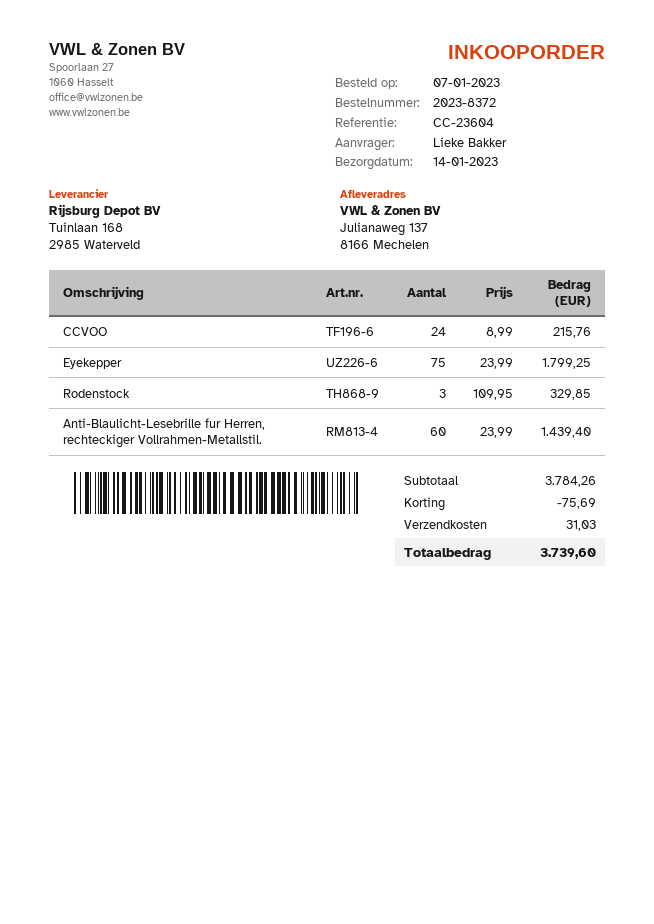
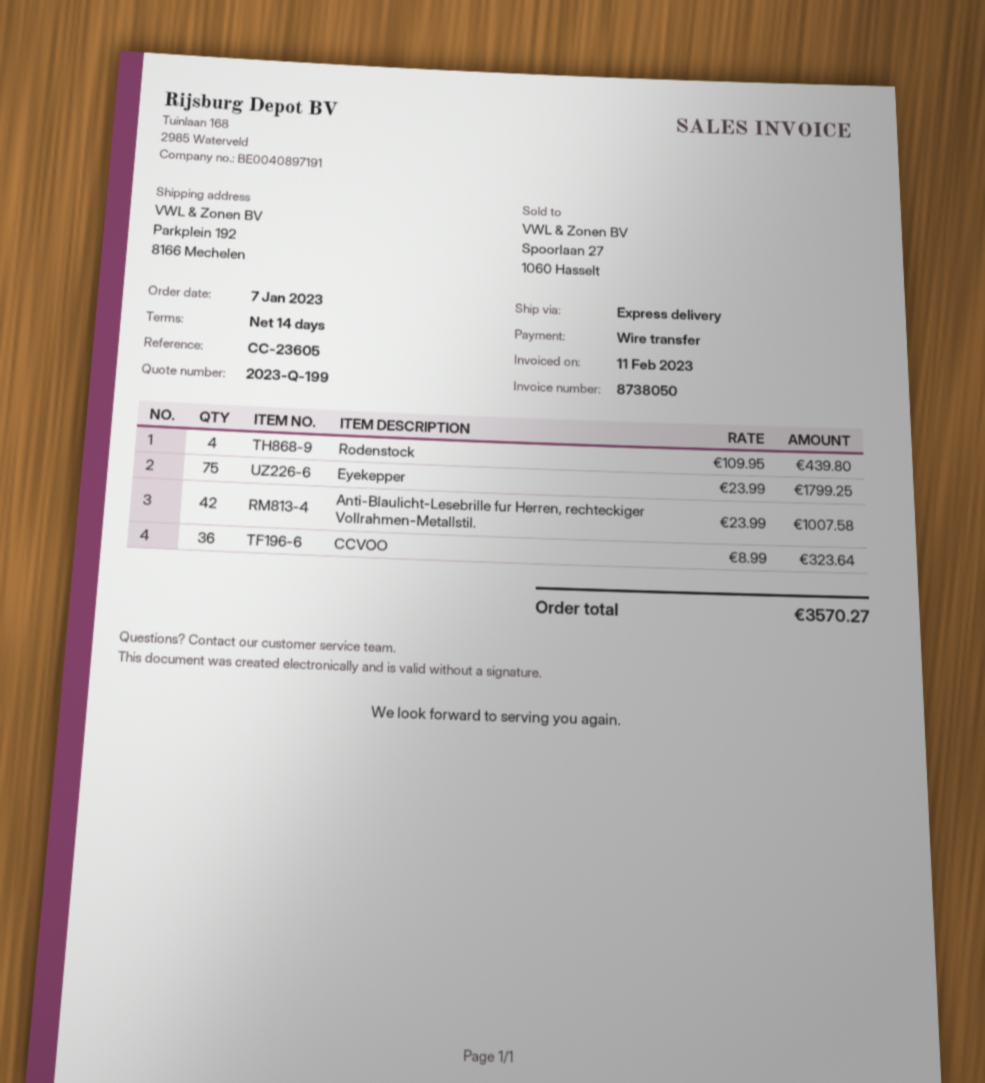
reference: CC-23604 -> CC-23605
ship to: Julianaweg 137, 8166 Mechelen -> Parkplein 192, 8166 Mechelen
CCVOO: 24 x 8.99 = 215.76 -> 36 x 8.99 = 323.64
Rodenstock: 3 x 109.95 = 329.85 -> 4 x 109.95 = 439.80
Anti-Blaulicht-Lesebrille fur Herren, rechteckiger Vollrahmen-Metallstil.: 60 x 23.99 = 1439.40 -> 42 x 23.99 = 1007.58
discount: 75.69 -> none
shipping: 31.03 -> none
total: 3739.60 -> 3570.27

